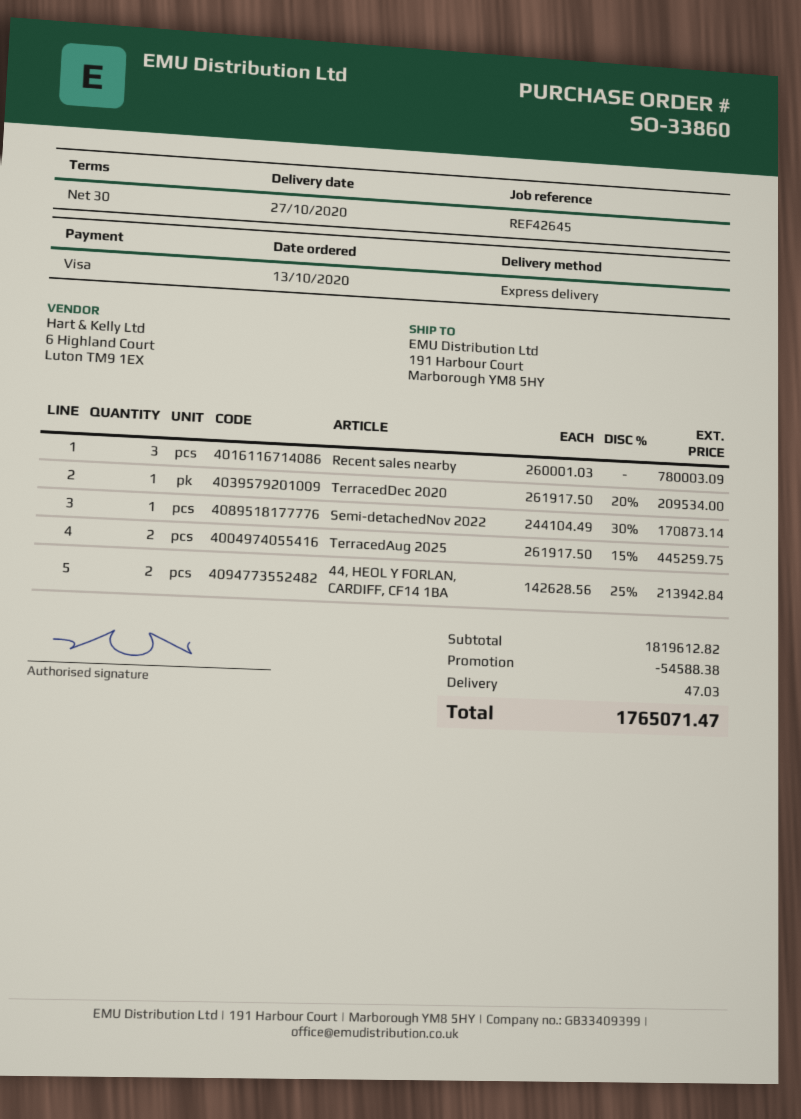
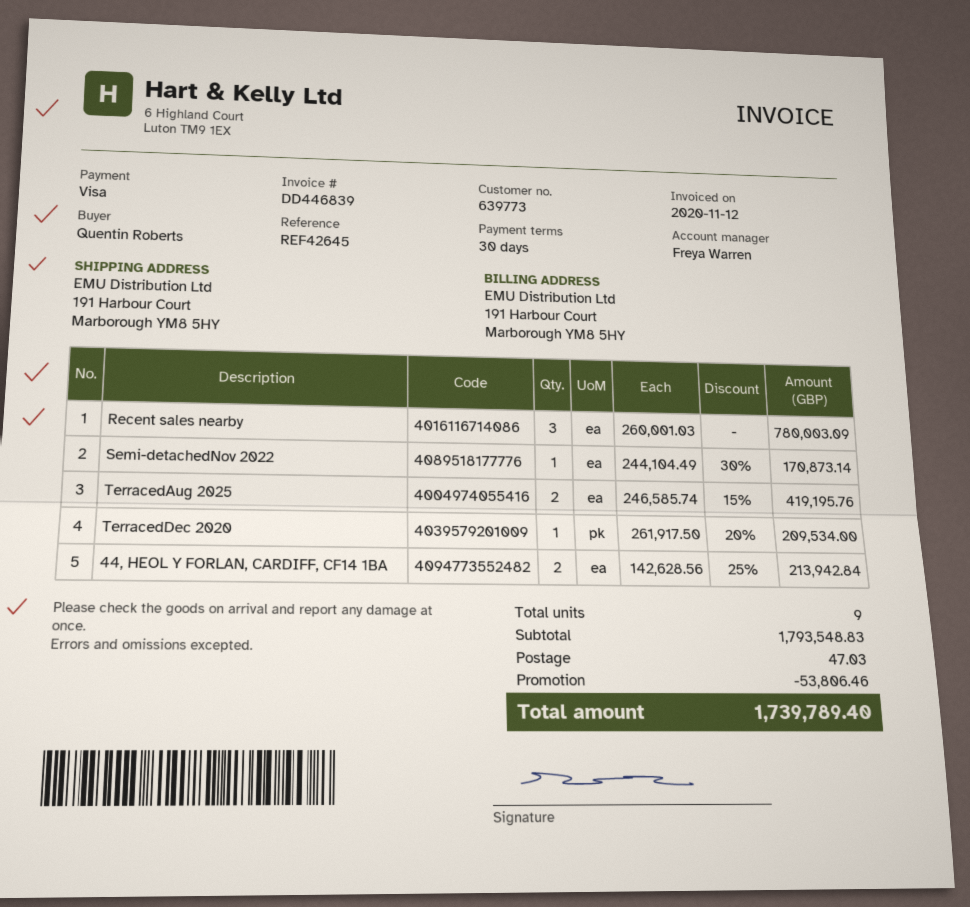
TerracedAug 2025: 2 x 261917.50 - 15% = 445259.75 -> 2 x 246585.74 - 15% = 419195.76
subtotal: 1819612.82 -> 1793548.83
discount: 54588.38 -> 53806.46
total: 1765071.47 -> 1739789.40

